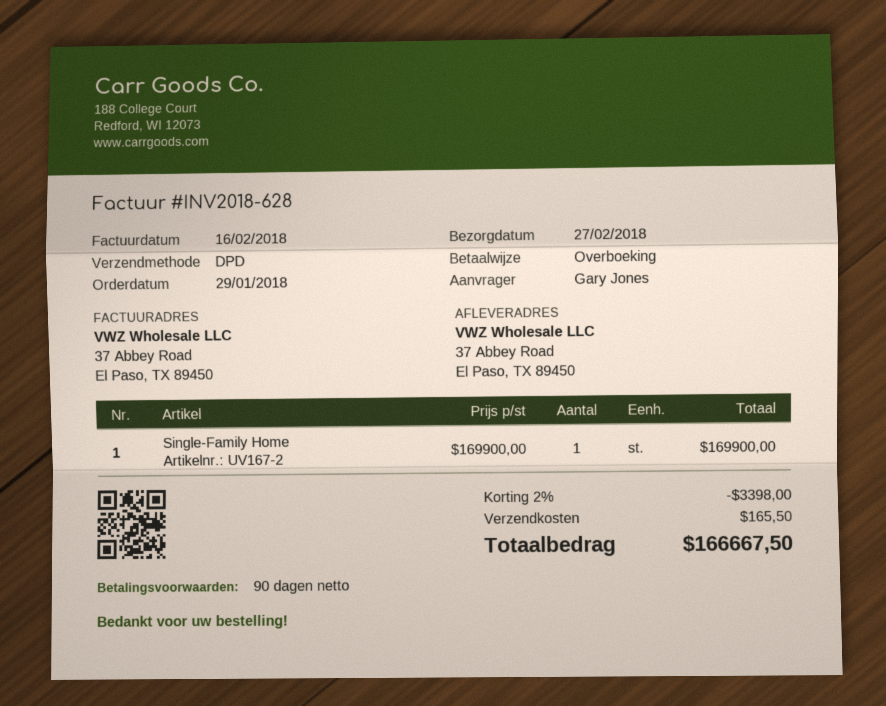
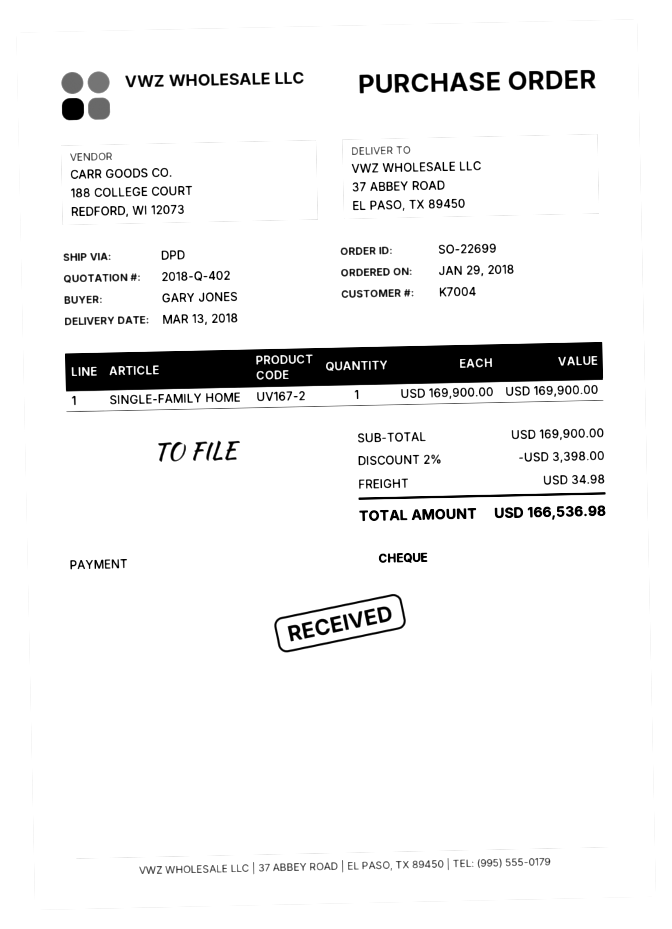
delivery date: 2018-02-27 -> 2018-03-13
payment method: bank transfer -> cheque
shipping: 165.50 -> 34.98
total: 166667.50 -> 166536.98

